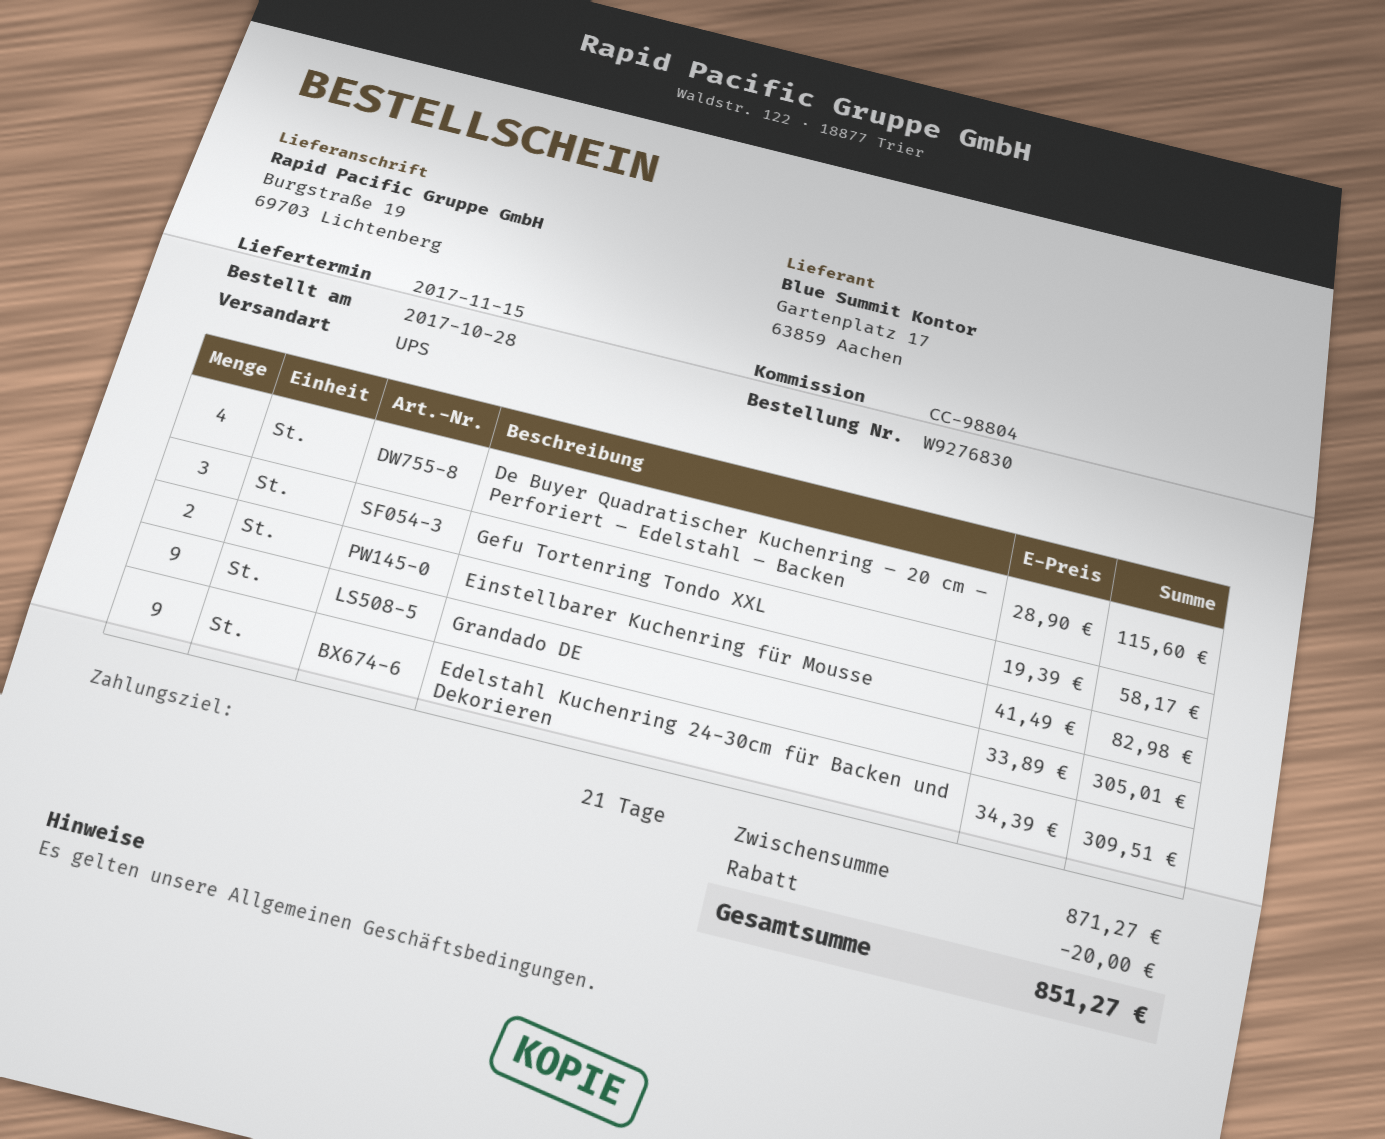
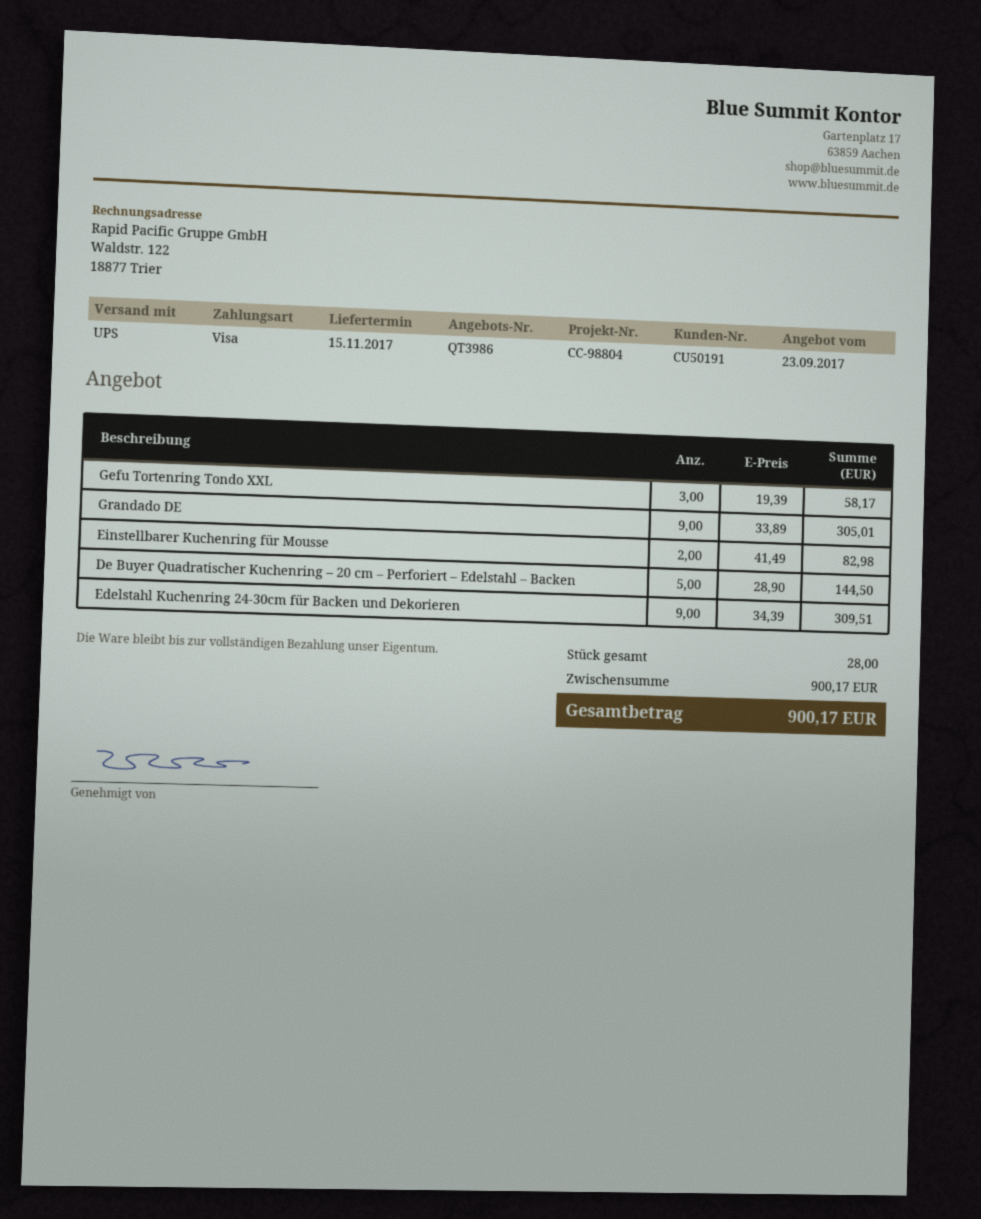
De Buyer Quadratischer Kuchenring – 20 cm – Perforiert – Edelstahl – Backen: 4 x 28.90 = 115.60 -> 5 x 28.90 = 144.50
subtotal: 871.27 -> 900.17
discount: 20.00 -> none
total: 851.27 -> 900.17

